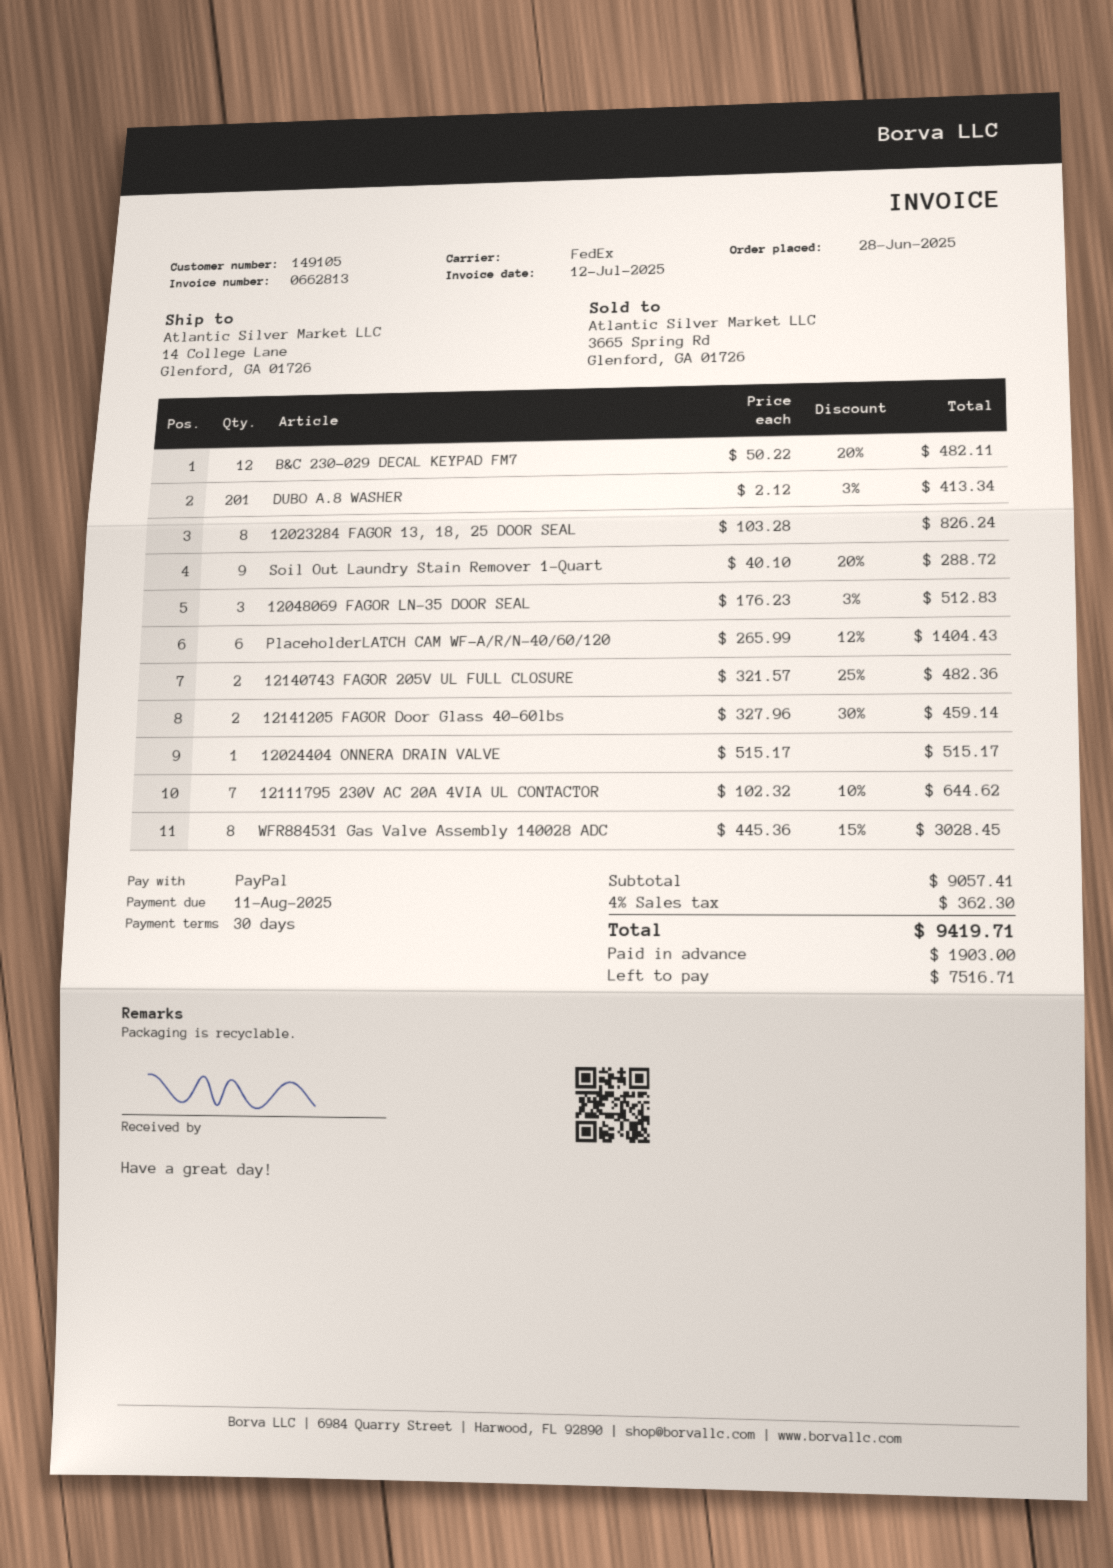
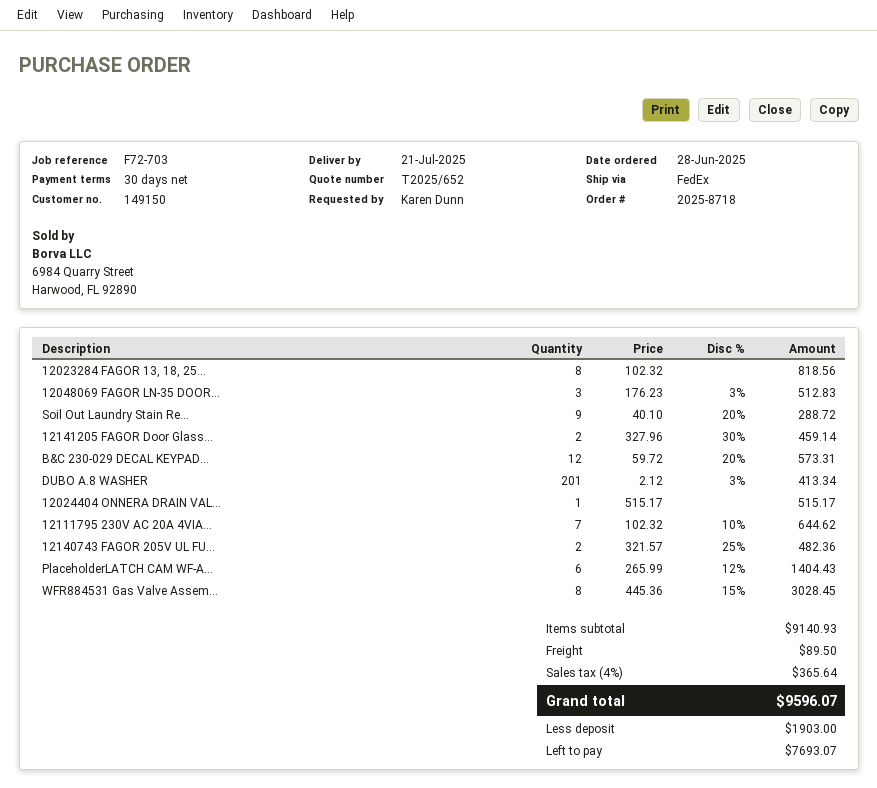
customer number: 149105 -> 149150
B&C 230-029 DECAL KEYPAD FM7: 12 x 50.22 - 20% = 482.11 -> 12 x 59.72 - 20% = 573.31
12023284 FAGOR 13, 18, 25 DOOR SEAL: 8 x 103.28 = 826.24 -> 8 x 102.32 = 818.56
subtotal: 9057.41 -> 9140.93
shipping: none -> 89.50
tax: 4% = 362.30 -> 4% = 365.64
total: 9419.71 -> 9596.07
balance: 7516.71 -> 7693.07

